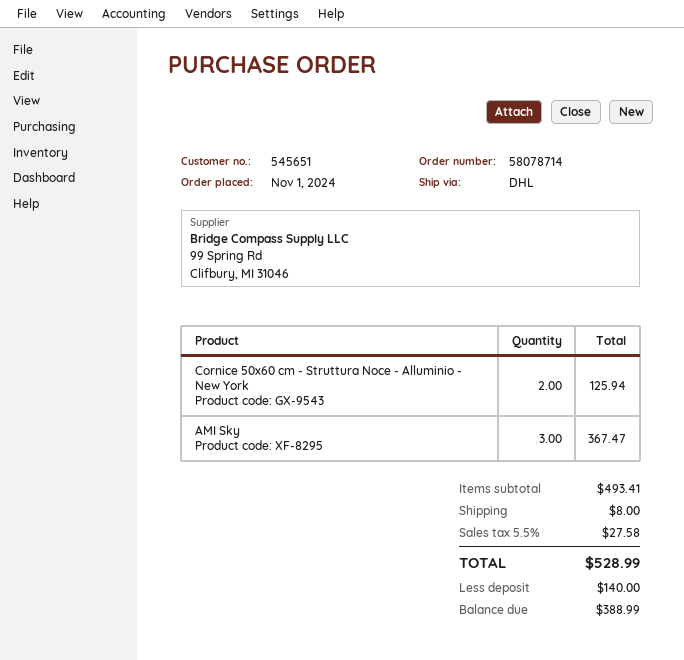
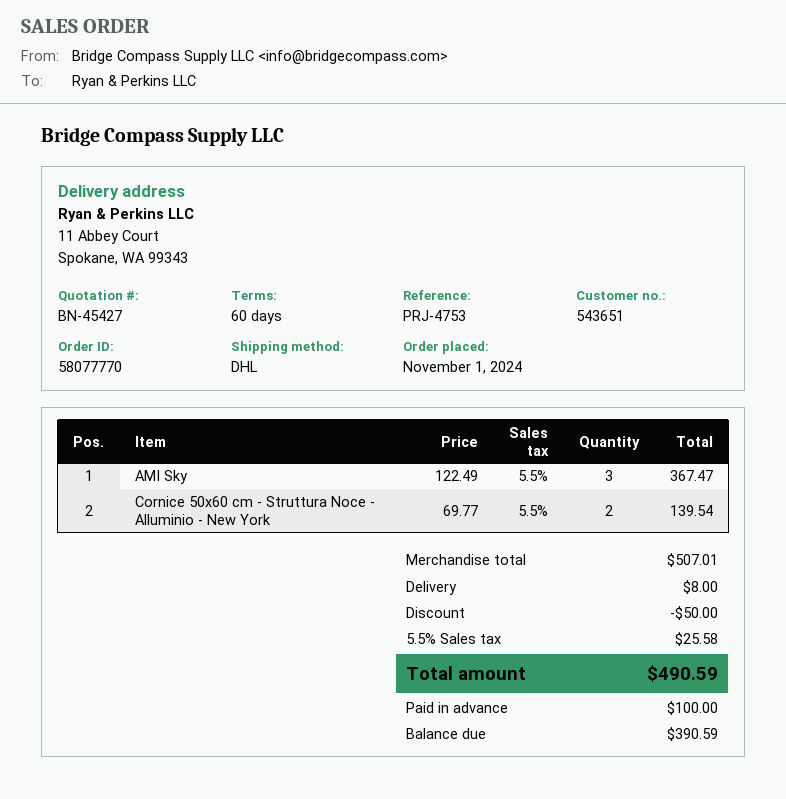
order number: 58078714 -> 58077770
customer number: 545651 -> 543651
Cornice 50x60 cm - Struttura Noce - Alluminio - New York: 2 for 125.94 -> 2 for 139.54
subtotal: 493.41 -> 507.01
discount: none -> 50.00
tax: 5.5% = 27.58 -> 5.5% = 25.58
total: 528.99 -> 490.59
deposit: 140.00 -> 100.00
balance: 388.99 -> 390.59

